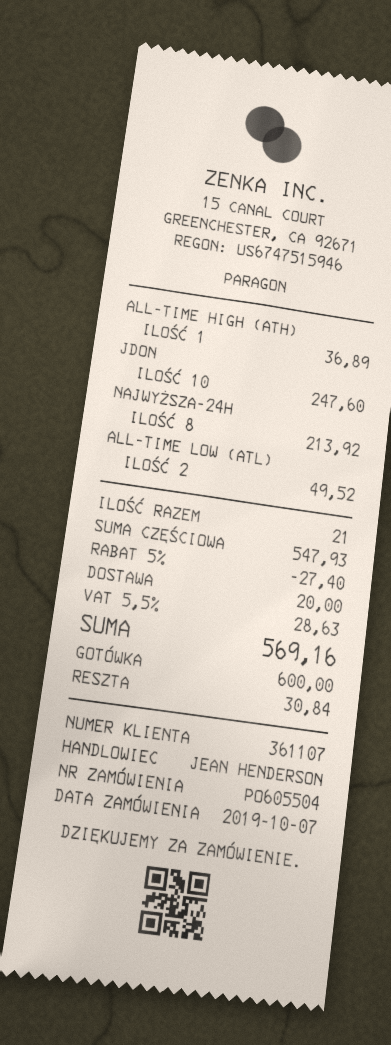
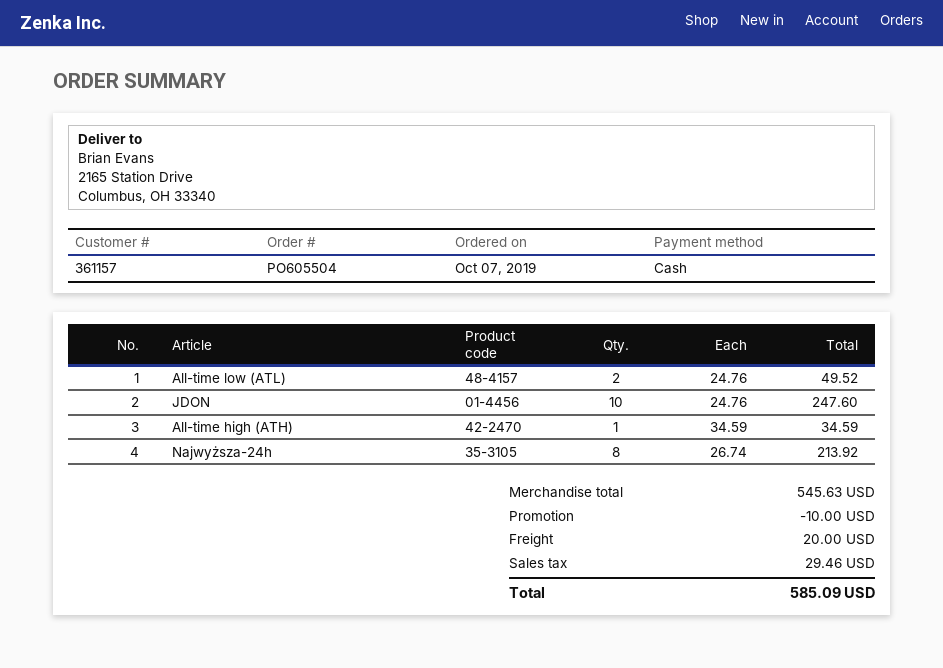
customer number: 361107 -> 361157
ALL-TIME HIGH (ATH): 1 for 36.89 -> 1 for 34.59
subtotal: 547.93 -> 545.63
discount: 27.40 -> 10.00
tax: 28.63 -> 29.46
total: 569.16 -> 585.09

